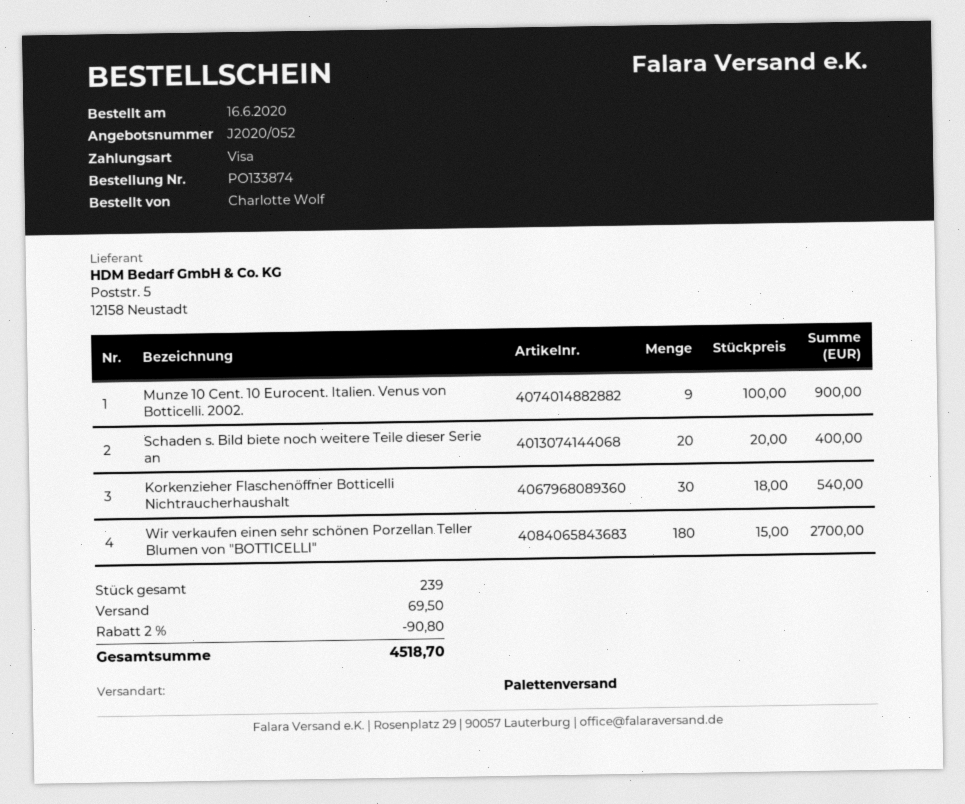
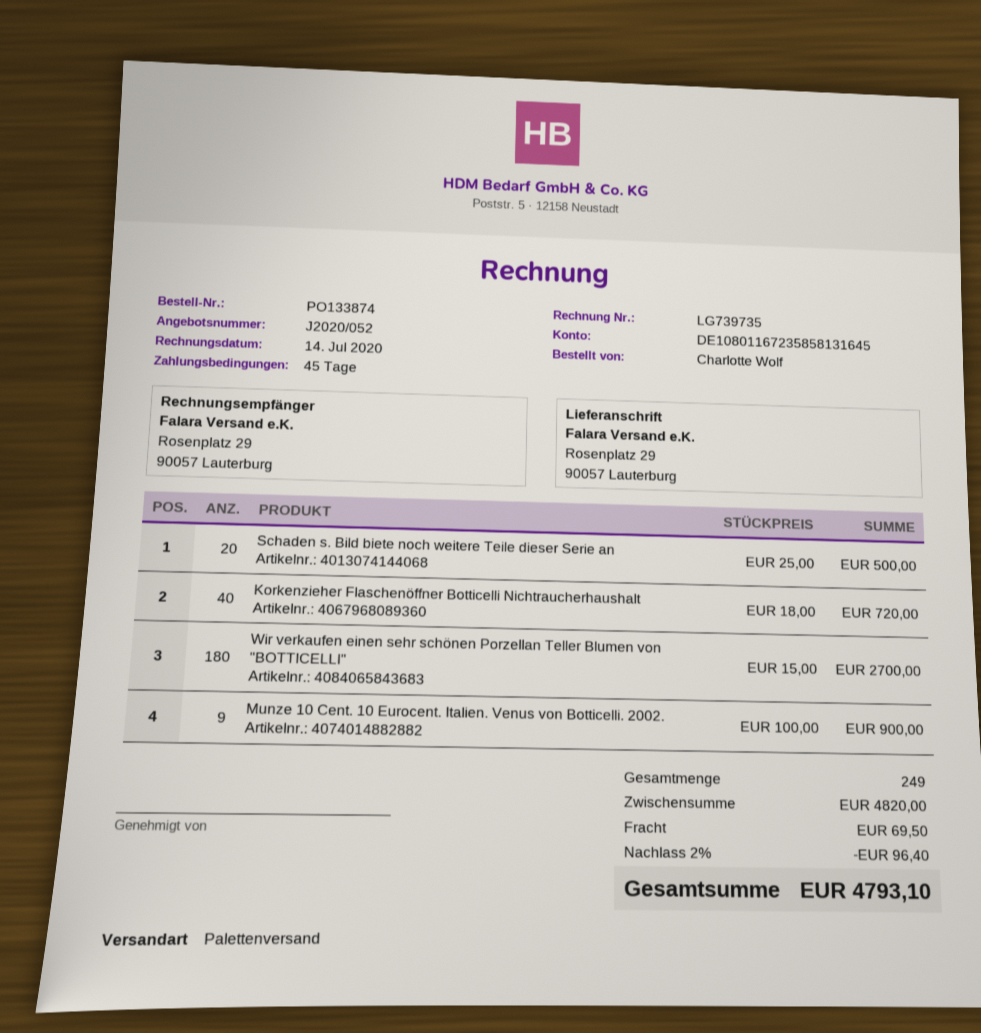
Schaden s. Bild biete noch weitere Teile dieser Serie an: 20 x 20.00 = 400.00 -> 20 x 25.00 = 500.00
Korkenzieher Flaschenöffner Botticelli Nichtraucherhaushalt: 30 x 18.00 = 540.00 -> 40 x 18.00 = 720.00
total quantity: 239 -> 249
discount: 2% = 90.80 -> 2% = 96.40
total: 4518.70 -> 4793.10

